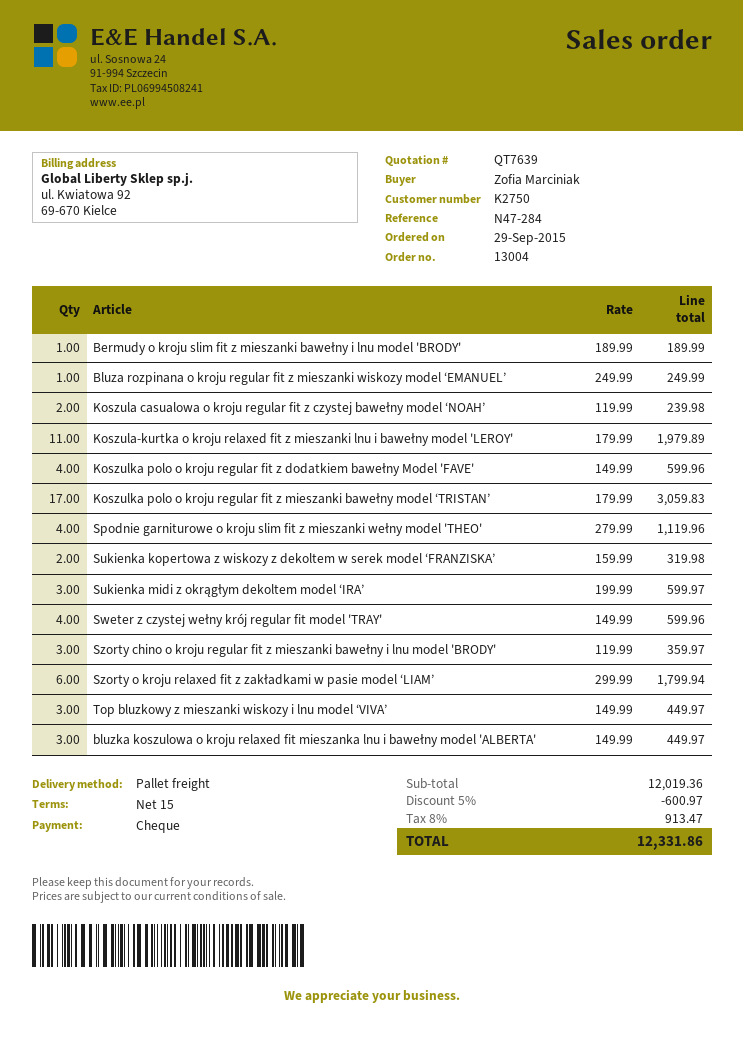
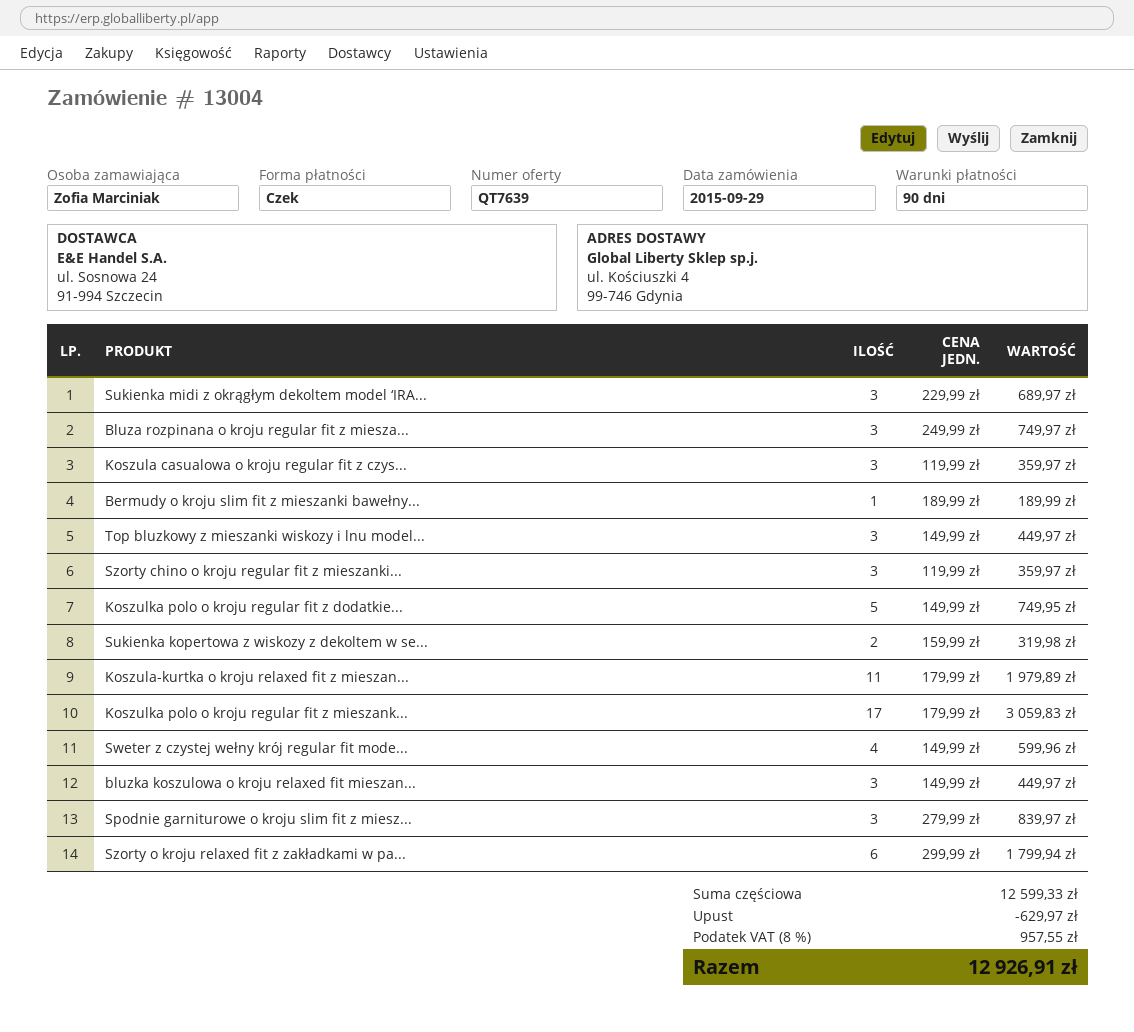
payment terms: 15 days -> 90 days
Bluza rozpinana o kroju regular fit z mieszanki wiskozy model ‘EMANUEL’: 1 x 249.99 = 249.99 -> 3 x 249.99 = 749.97
Koszula casualowa o kroju regular fit z czystej bawełny model ‘NOAH’: 2 x 119.99 = 239.98 -> 3 x 119.99 = 359.97
Koszulka polo o kroju regular fit z dodatkiem bawełny Model 'FAVE': 4 x 149.99 = 599.96 -> 5 x 149.99 = 749.95
Spodnie garniturowe o kroju slim fit z mieszanki wełny model 'THEO': 4 x 279.99 = 1119.96 -> 3 x 279.99 = 839.97
Sukienka midi z okrągłym dekoltem model ‘IRA’: 3 x 199.99 = 599.97 -> 3 x 229.99 = 689.97
subtotal: 12019.36 -> 12599.33
discount: 600.97 -> 629.97
tax: 8% = 913.47 -> 8% = 957.55
total: 12331.86 -> 12926.91

